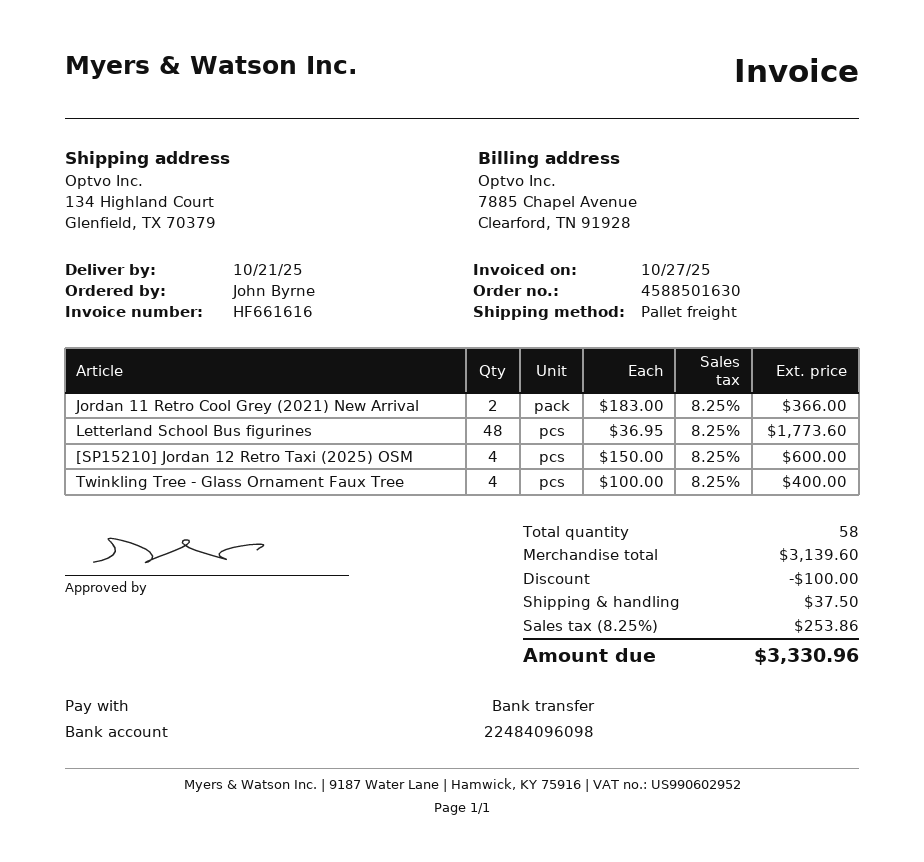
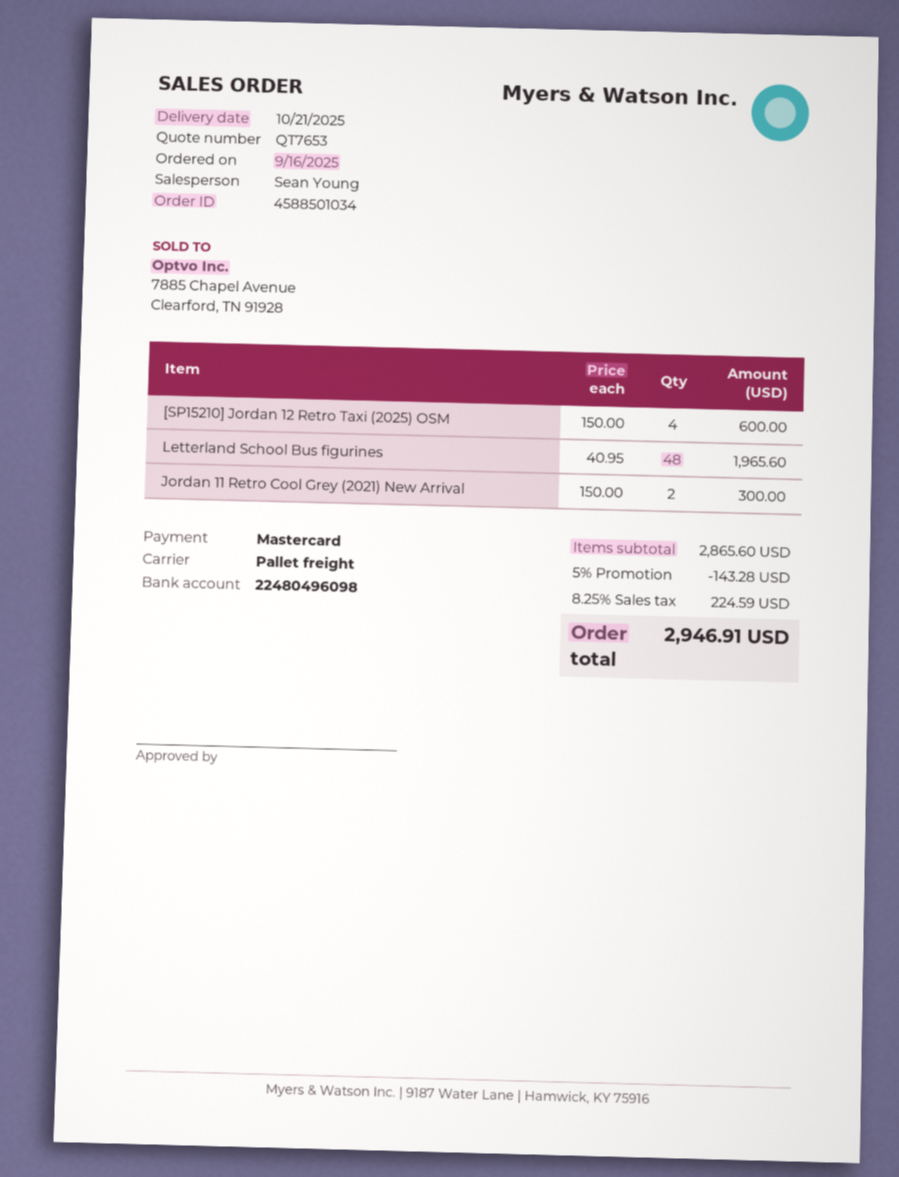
order number: 4588501630 -> 4588501034
payment method: bank transfer -> Mastercard
bank account: 22484096098 -> 22480496098
Jordan 11 Retro Cool Grey (2021) New Arrival: 2 x 183.00 = 366.00 -> 2 x 150.00 = 300.00
Letterland School Bus figurines: 48 x 36.95 = 1773.60 -> 48 x 40.95 = 1965.60
Twinkling Tree - Glass Ornament Faux Tree: 4 x 100.00 = 400.00 -> none
subtotal: 3139.60 -> 2865.60
discount: 100.00 -> 143.28
shipping: 37.50 -> none
tax: 8.25% = 253.86 -> 8.25% = 224.59
total: 3330.96 -> 2946.91

